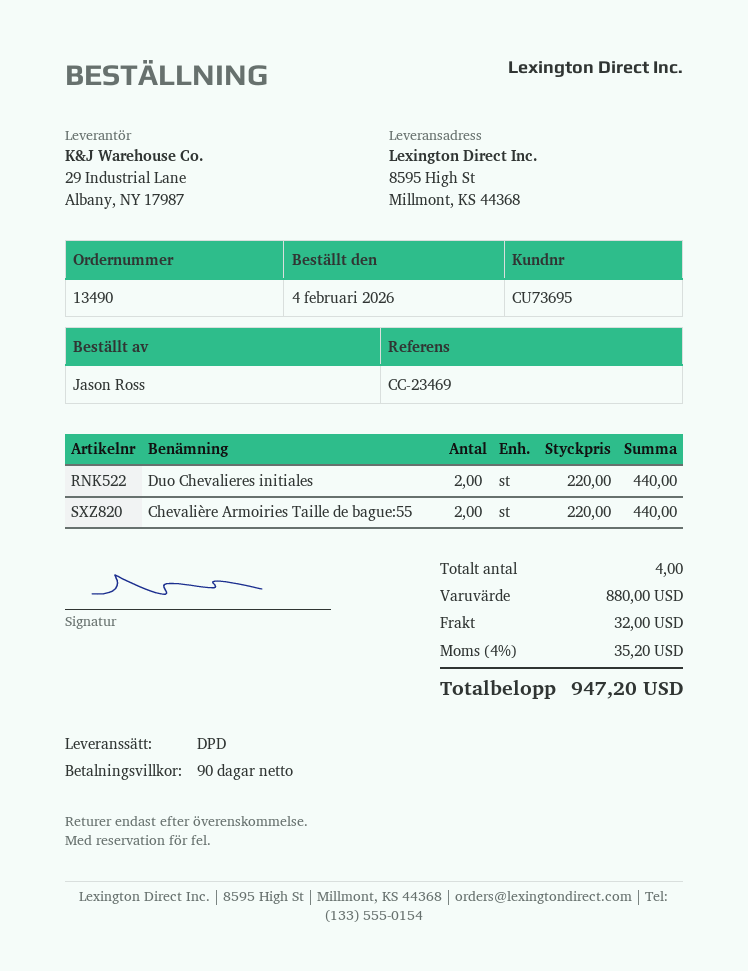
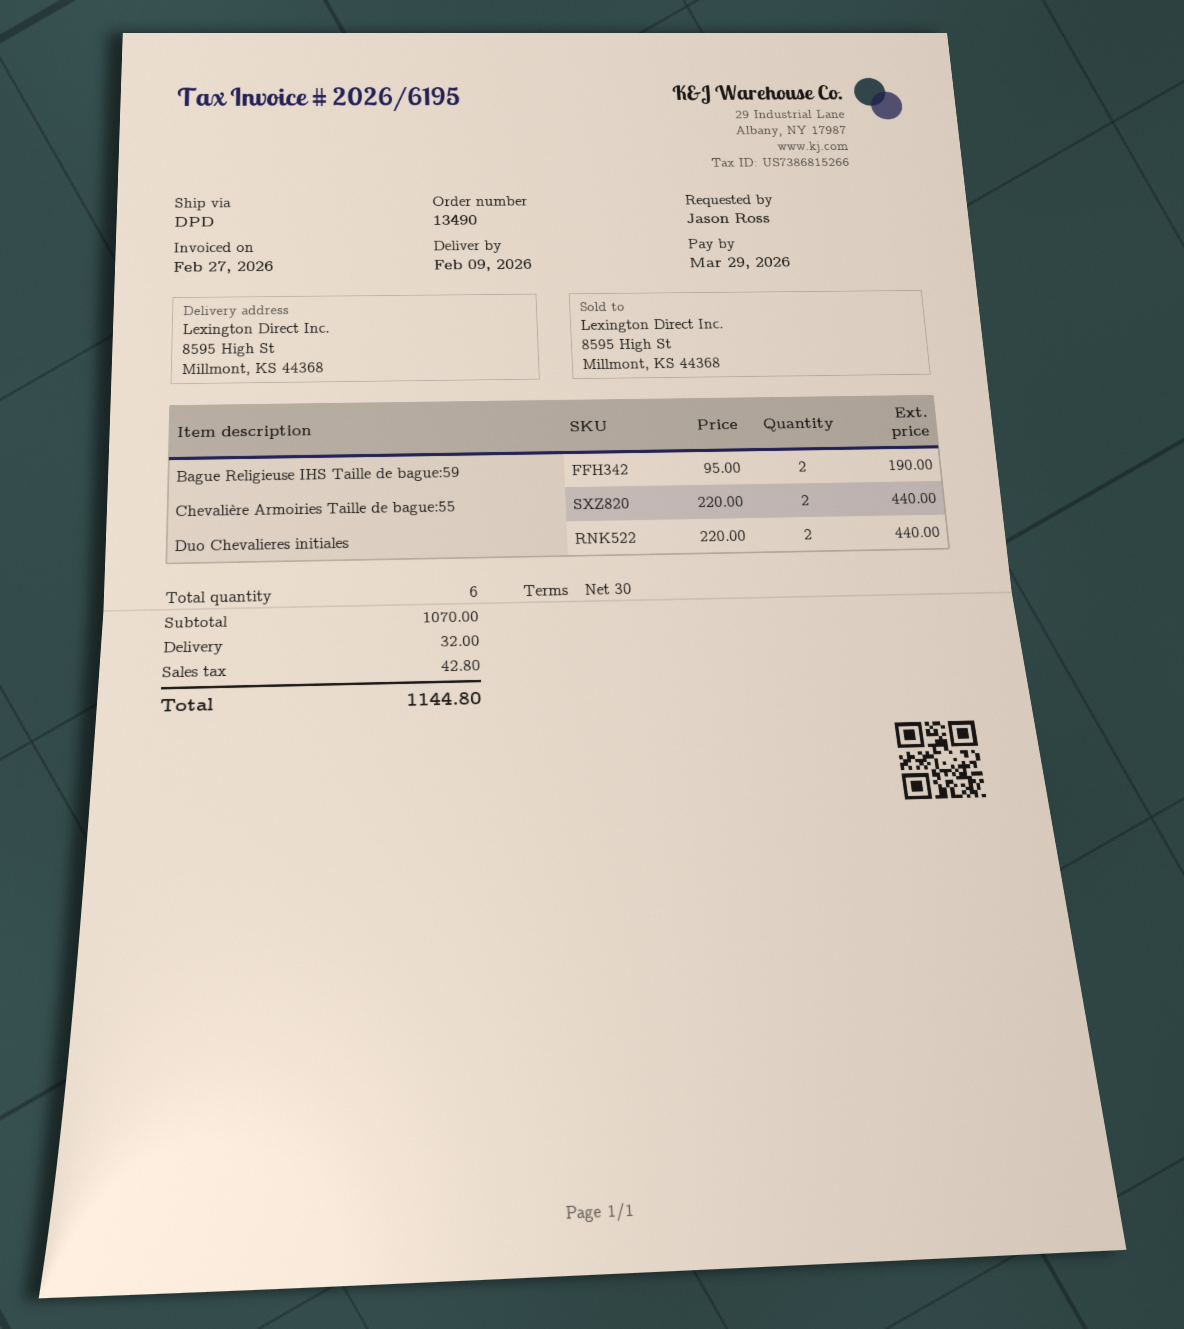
payment terms: 90 days -> 30 days
Bague Religieuse IHS Taille de bague:59: none -> 2 x 95.00 = 190.00
total quantity: 4 -> 6
subtotal: 880.00 -> 1070.00
tax: 35.20 -> 42.80
total: 947.20 -> 1144.80

